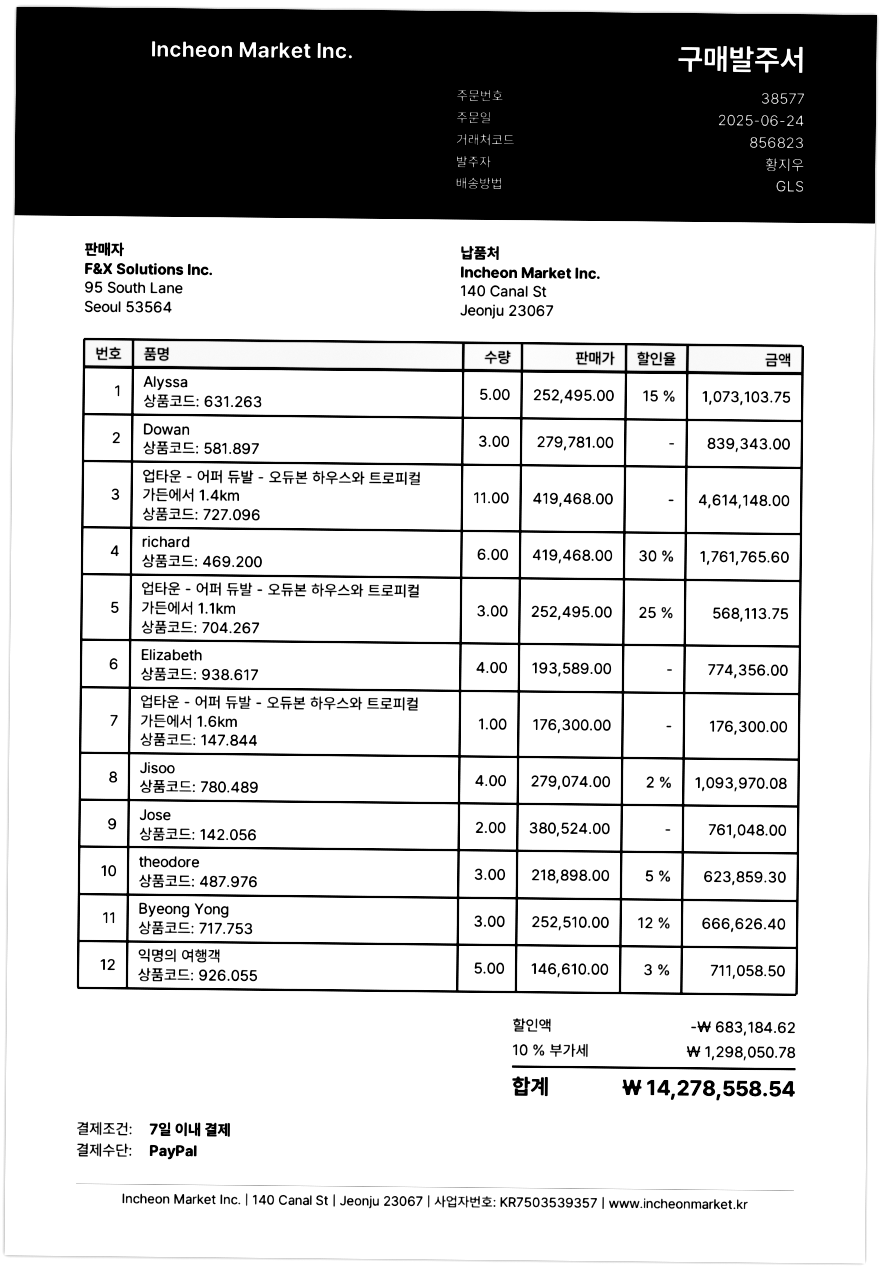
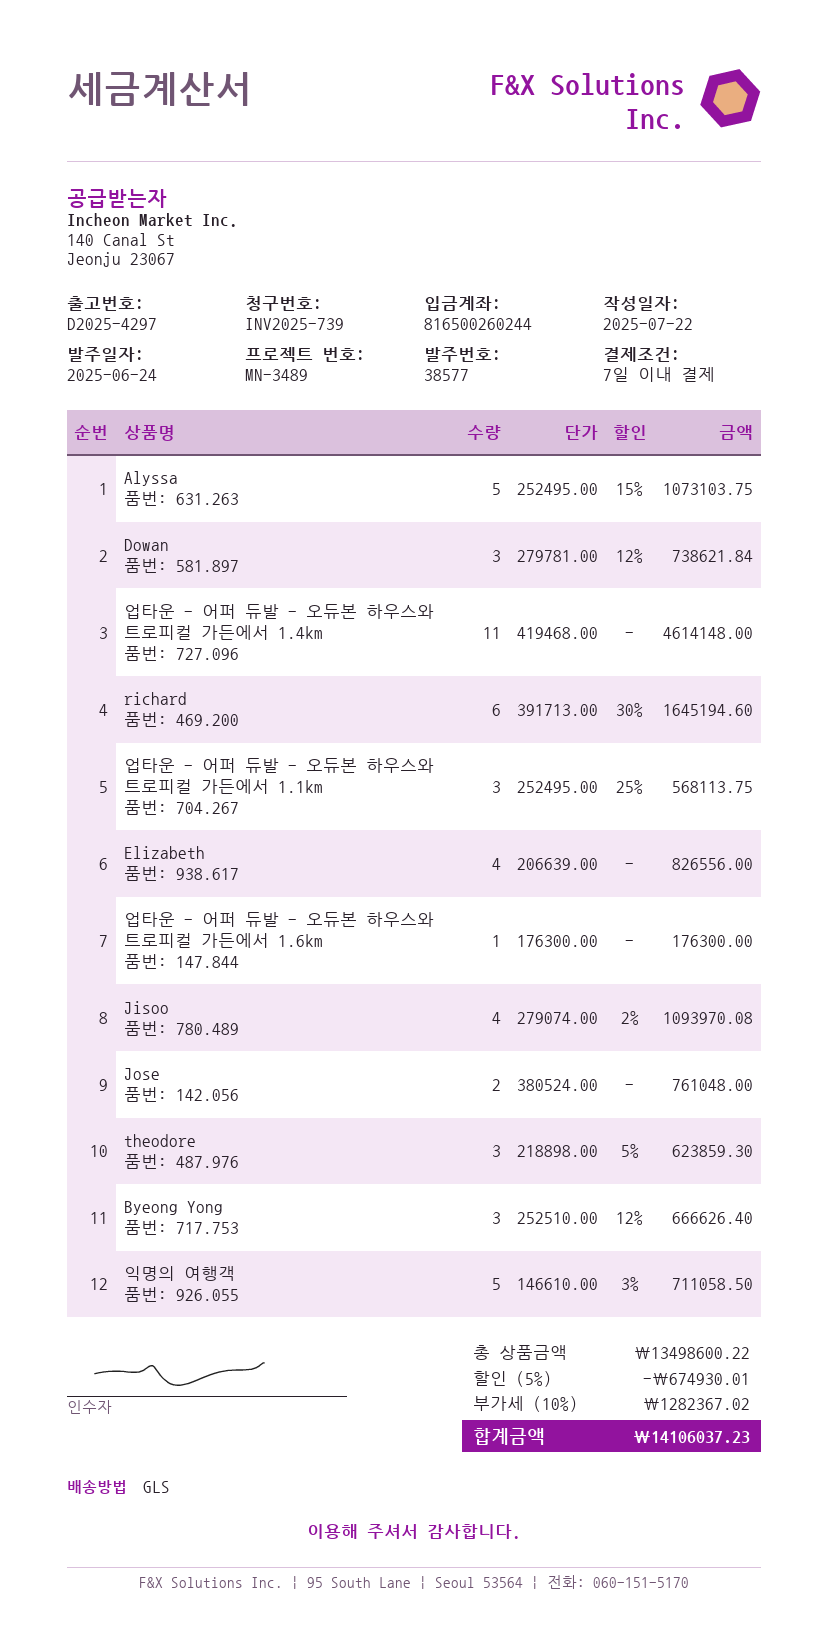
Dowan: 3 x 279781.00 = 839343.00 -> 3 x 279781.00 - 12% = 738621.84
richard: 6 x 419468.00 - 30% = 1761765.60 -> 6 x 391713.00 - 30% = 1645194.60
Elizabeth: 4 x 193589.00 = 774356.00 -> 4 x 206639.00 = 826556.00
discount: 683184.62 -> 674930.01
tax: 10% = 1298050.78 -> 10% = 1282367.02
total: 14278558.54 -> 14106037.23

